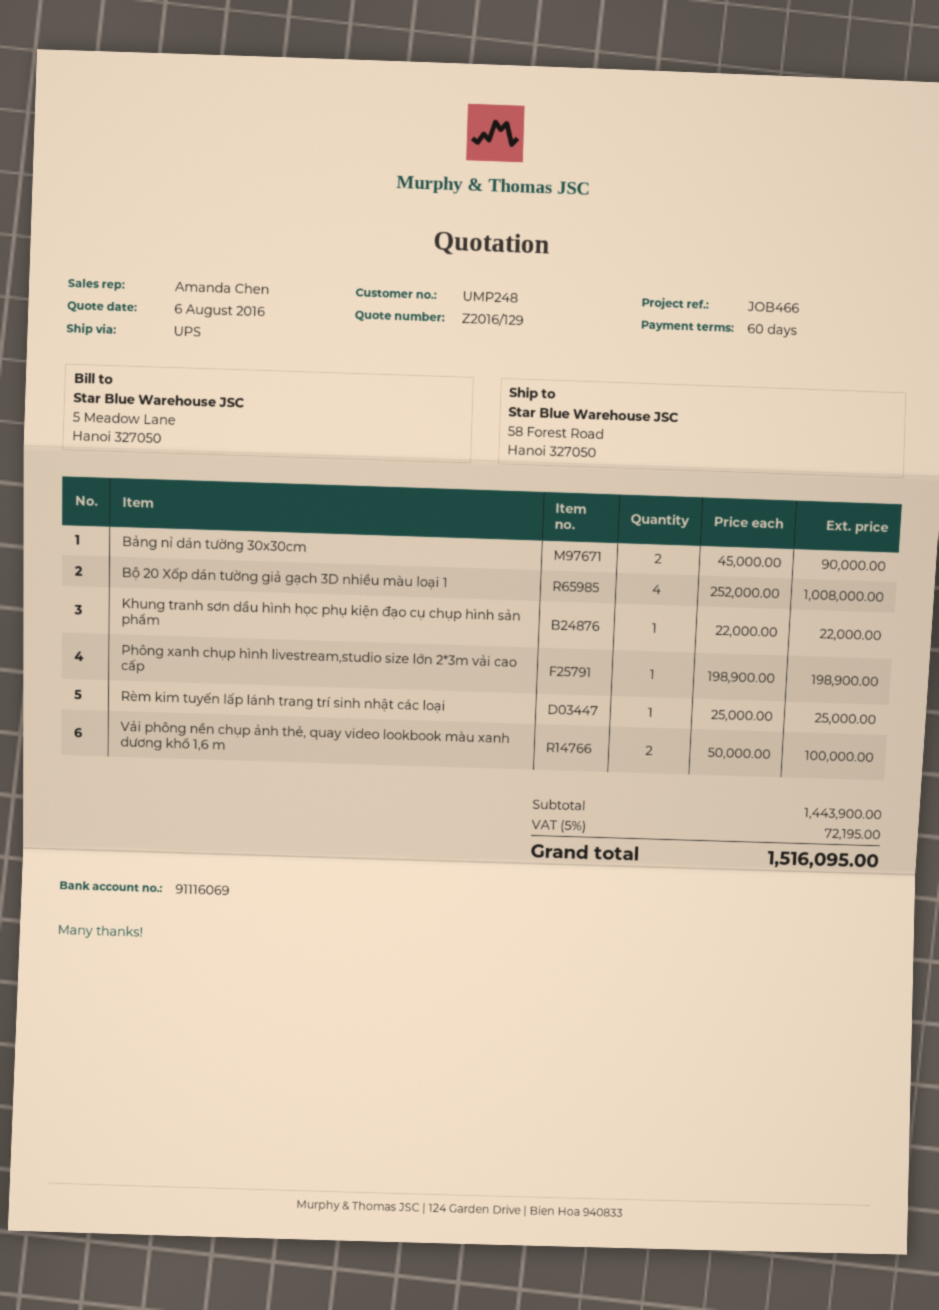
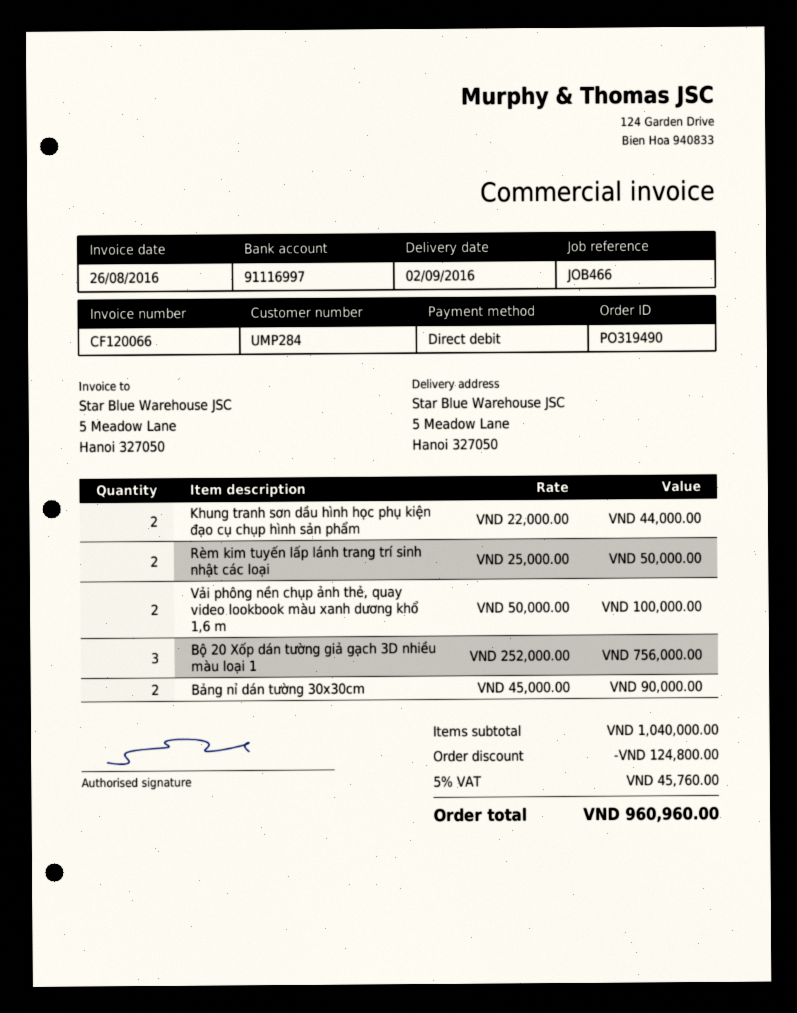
customer number: UMP248 -> UMP284
bank account: 91116069 -> 91116997
ship to: 58 Forest Road, Hanoi 327050 -> 5 Meadow Lane, Hanoi 327050
Bộ 20 Xốp dán tường giả gạch 3D nhiều màu loại 1: 4 x 252000.00 = 1008000.00 -> 3 x 252000.00 = 756000.00
Khung tranh sơn dầu hình học phụ kiện đạo cụ chụp hình sản phẩm: 1 x 22000.00 = 22000.00 -> 2 x 22000.00 = 44000.00
Phông xanh chụp hình livestream,studio size lớn 2*3m vải cao cấp: 1 x 198900.00 = 198900.00 -> none
Rèm kim tuyến lấp lánh trang trí sinh nhật các loại: 1 x 25000.00 = 25000.00 -> 2 x 25000.00 = 50000.00
subtotal: 1443900.00 -> 1040000.00
discount: none -> 124800.00
tax: 5% = 72195.00 -> 5% = 45760.00
total: 1516095.00 -> 960960.00

